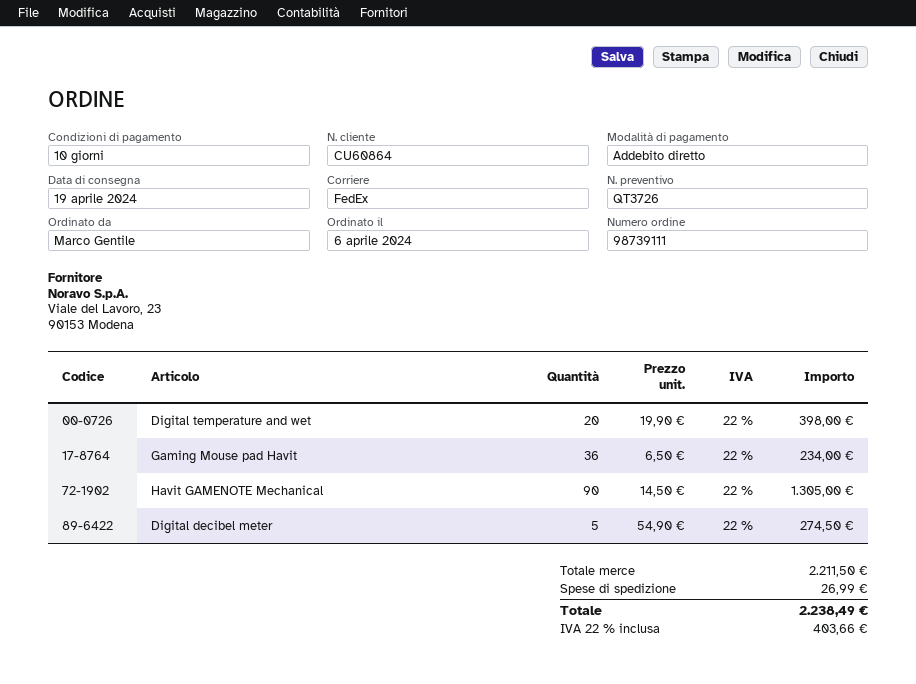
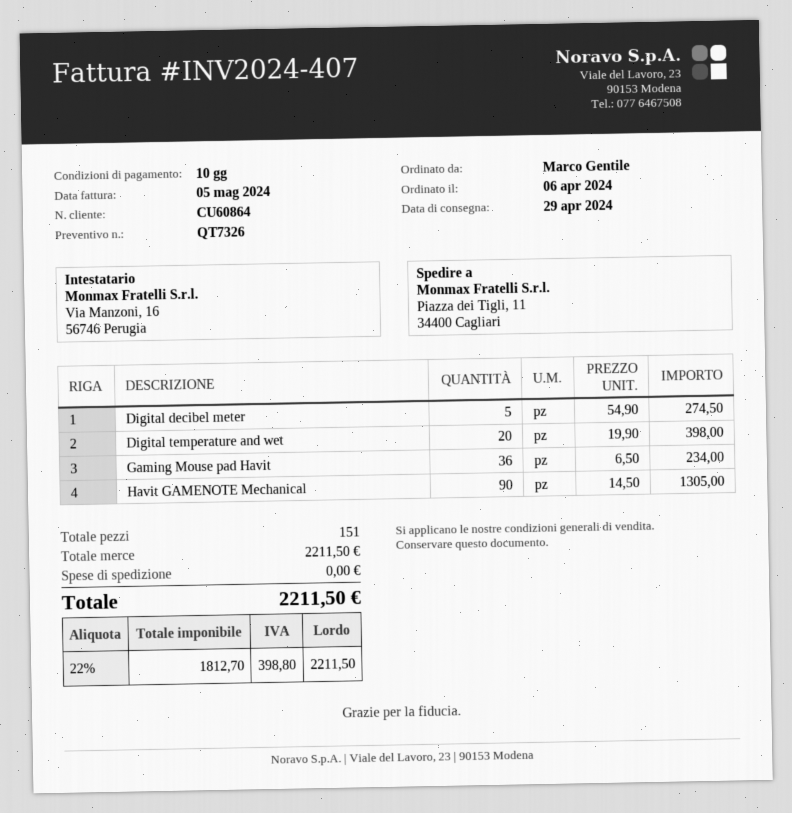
quote number: QT3726 -> QT7326
delivery date: 2024-04-19 -> 2024-04-29
shipping: 26.99 -> 0.00
tax: 22% = 403.66 -> 22% = 398.80
total: 2238.49 -> 2211.50

